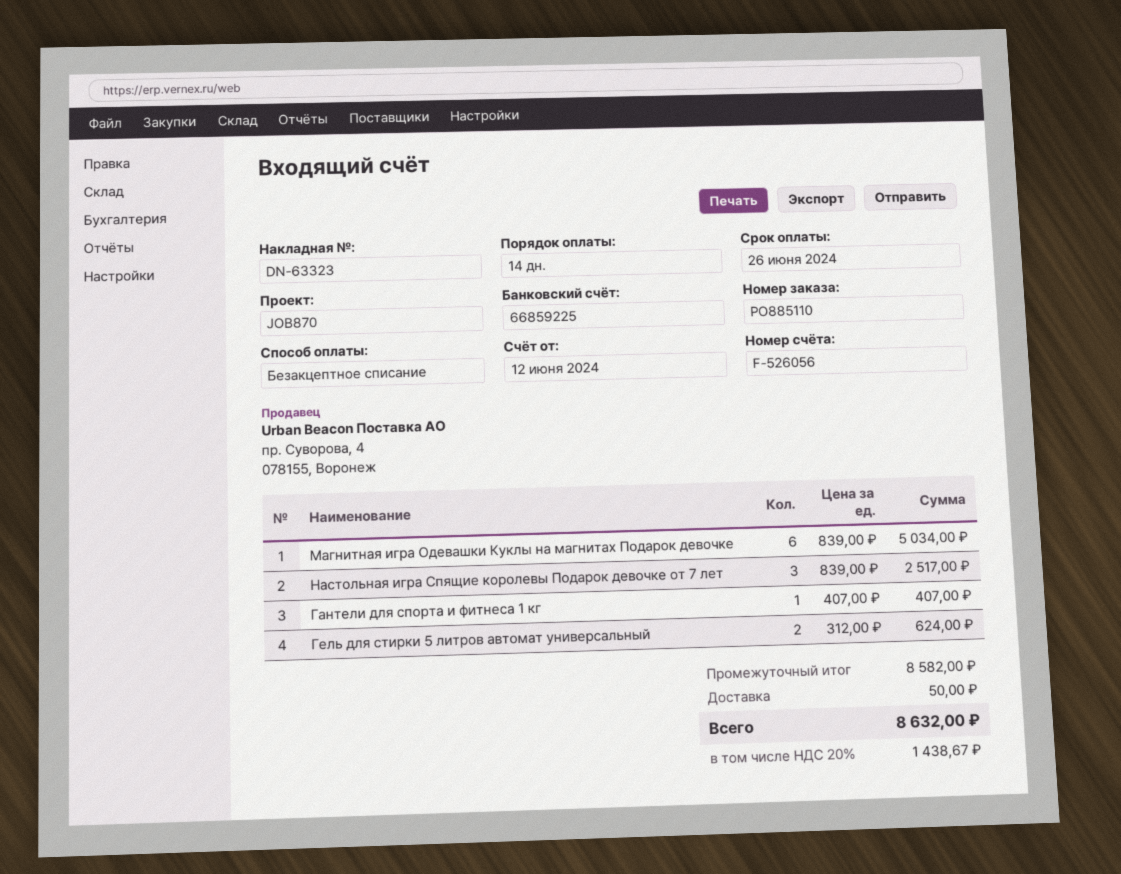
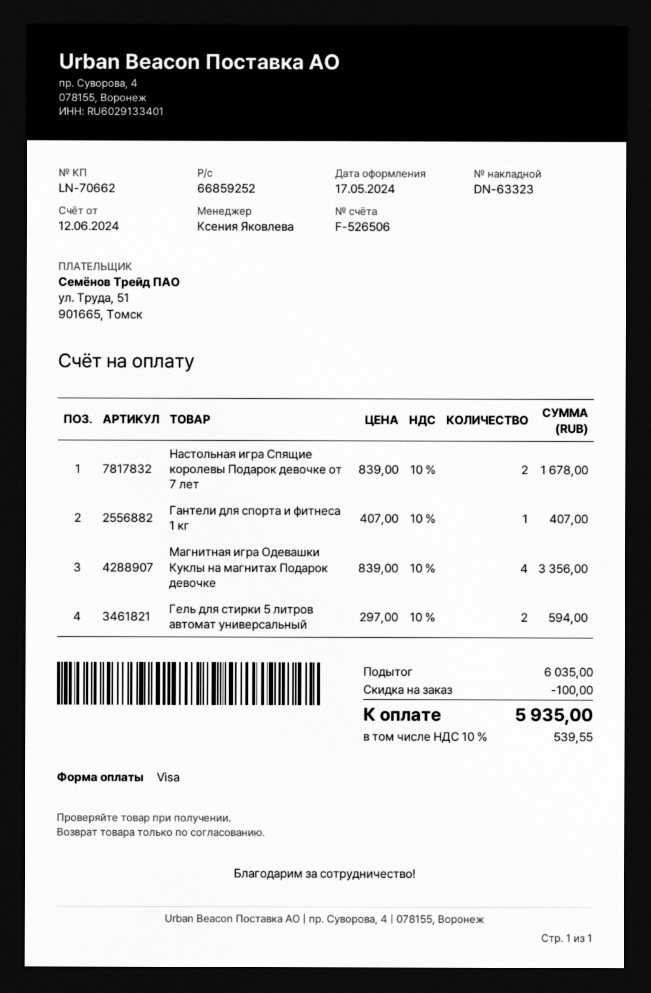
invoice number: F-526056 -> F-526506
payment method: direct debit -> Visa
bank account: 66859225 -> 66859252
Магнитная игра Одевашки Куклы на магнитах Подарок девочке: 6 x 839.00 = 5034.00 -> 4 x 839.00 = 3356.00
Настольная игра Спящие королевы Подарок девочке от 7 лет: 3 x 839.00 = 2517.00 -> 2 x 839.00 = 1678.00
Гель для стирки 5 литров автомат универсальный: 2 x 312.00 = 624.00 -> 2 x 297.00 = 594.00
subtotal: 8582.00 -> 6035.00
discount: none -> 100.00
shipping: 50.00 -> none
tax: 20% = 1438.67 -> 10% = 539.55
total: 8632.00 -> 5935.00

